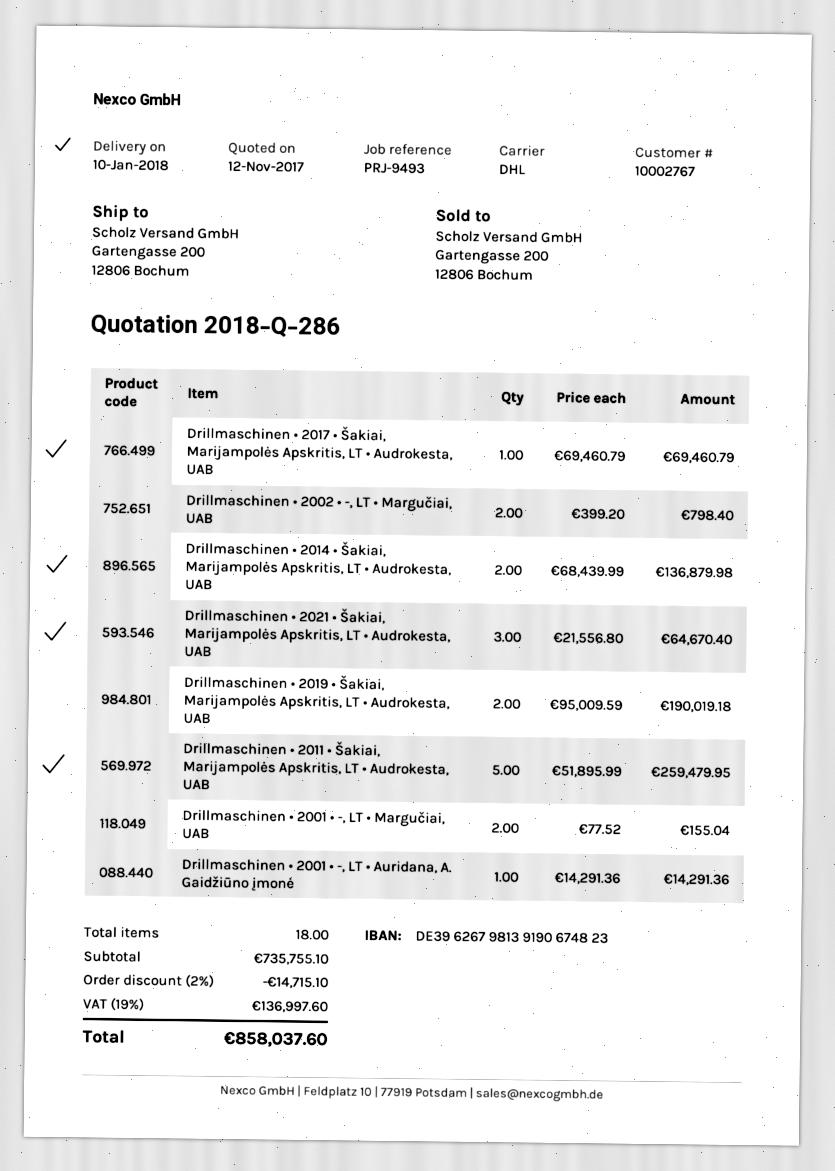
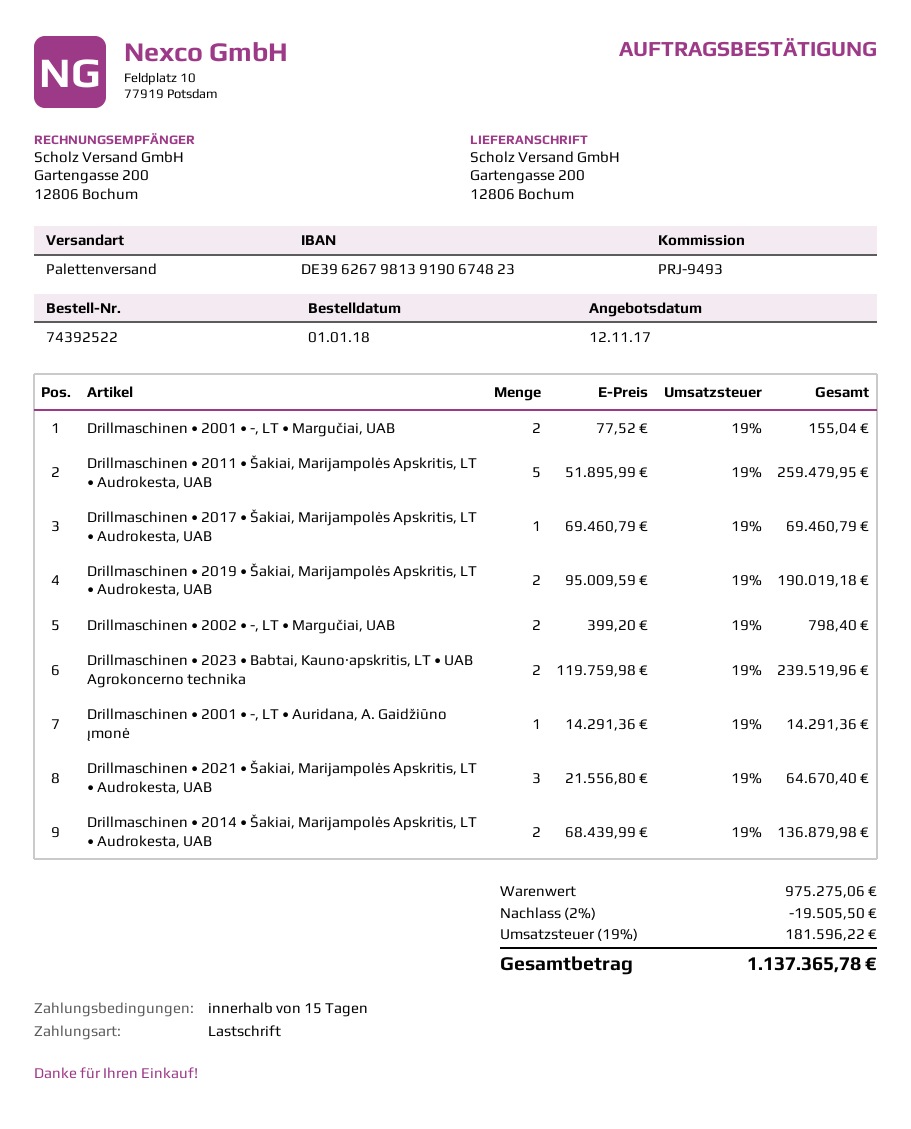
shipping method: DHL -> pallet freight
Drillmaschinen • 2023 • Babtai, Kauno·apskritis, LT • UAB Agrokoncerno technika: none -> 2 x 119759.98 = 239519.96
subtotal: 735755.10 -> 975275.06
discount: 2% = 14715.10 -> 2% = 19505.50
tax: 19% = 136997.60 -> 19% = 181596.22
total: 858037.60 -> 1137365.78

